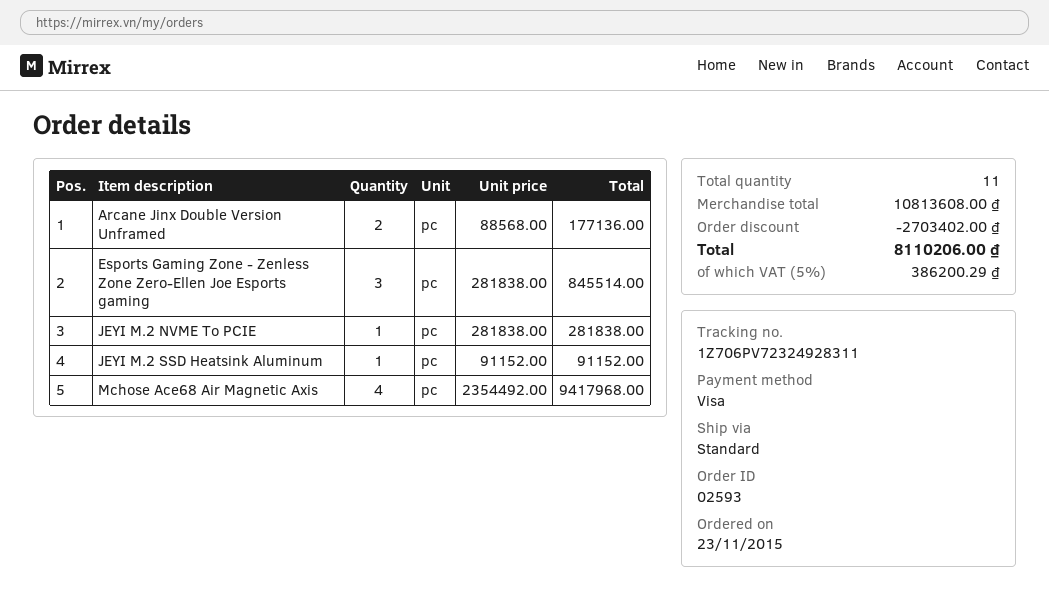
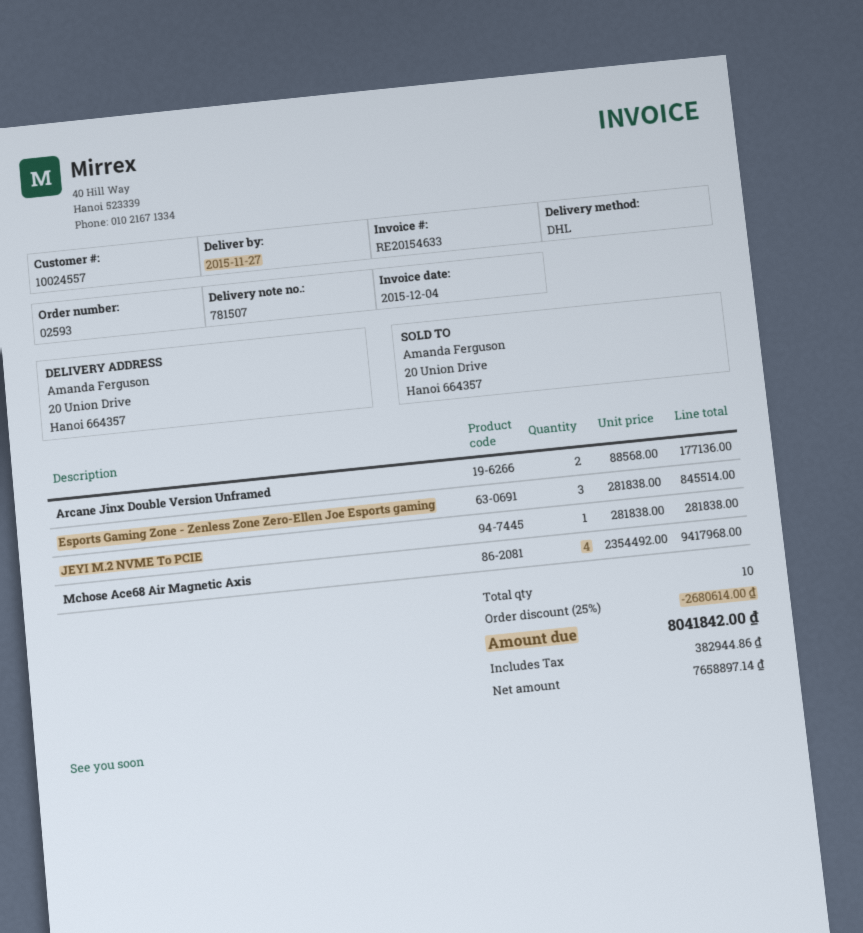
shipping method: standard -> DHL
JEYI M.2 SSD Heatsink Aluminum: 1 x 91152.00 = 91152.00 -> none
total quantity: 11 -> 10
discount: 2703402.00 -> 2680614.00
tax: 386200.29 -> 382944.86
total: 8110206.00 -> 8041842.00

